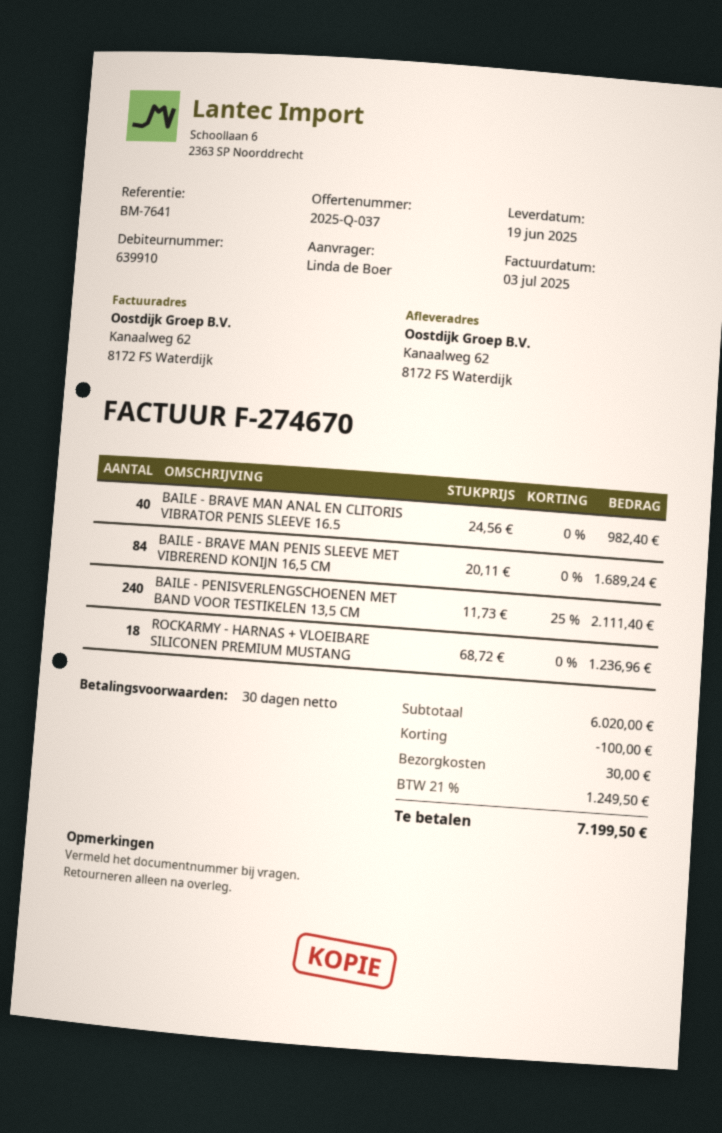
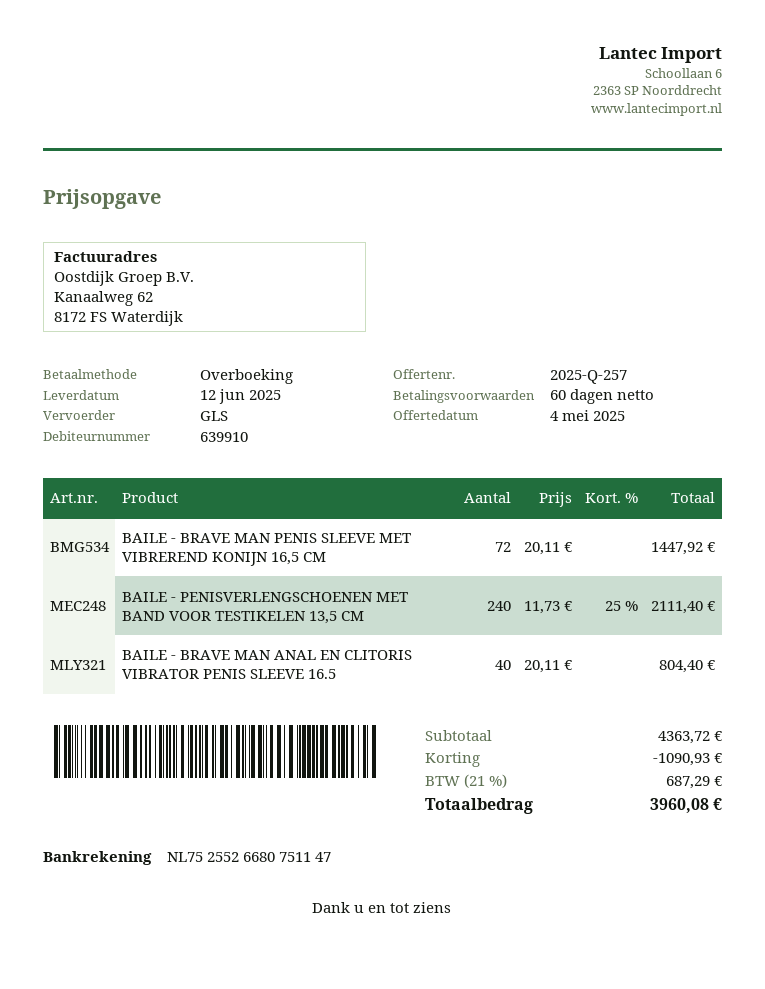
quote number: 2025-Q-037 -> 2025-Q-257
delivery date: 2025-06-19 -> 2025-06-12
payment terms: 30 days -> 60 days
BAILE - BRAVE MAN ANAL EN CLITORIS VIBRATOR PENIS SLEEVE 16.5: 40 x 24.56 = 982.40 -> 40 x 20.11 = 804.40
BAILE - BRAVE MAN PENIS SLEEVE MET VIBREREND KONIJN 16,5 CM: 84 x 20.11 = 1689.24 -> 72 x 20.11 = 1447.92
ROCKARMY - HARNAS + VLOEIBARE SILICONEN PREMIUM MUSTANG: 18 x 68.72 = 1236.96 -> none
subtotal: 6020.00 -> 4363.72
discount: 100.00 -> 1090.93
shipping: 30.00 -> none
tax: 21% = 1249.50 -> 21% = 687.29
total: 7199.50 -> 3960.08

